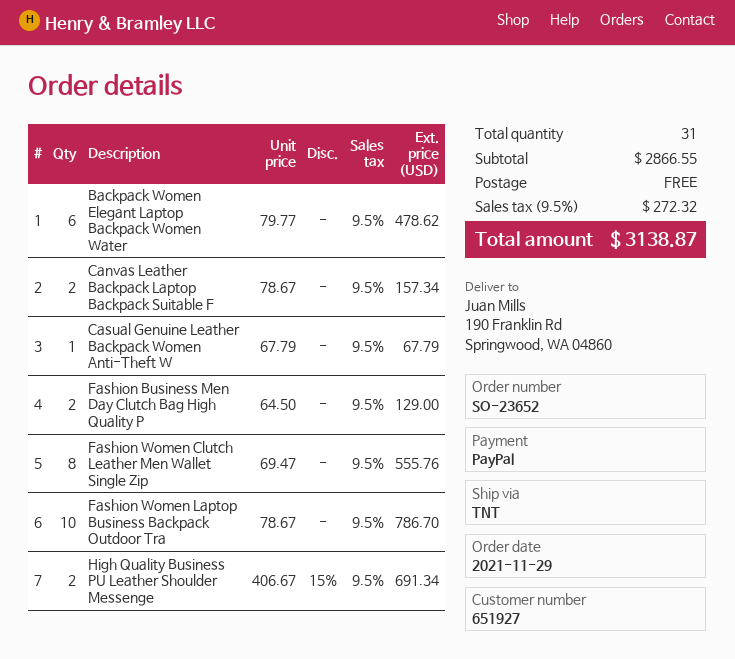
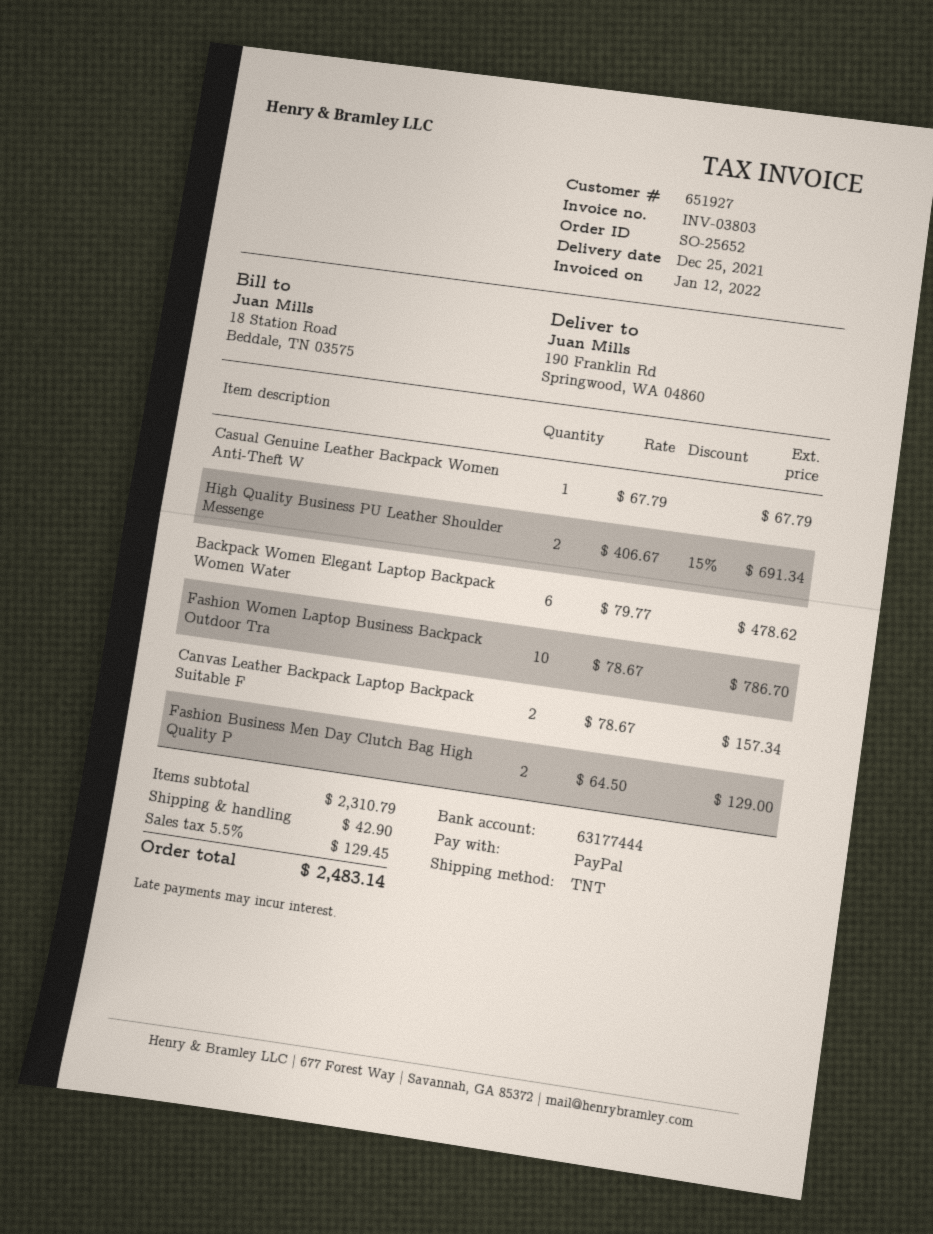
order number: SO-23652 -> SO-25652
Fashion Women Clutch Leather Men Wallet Single Zip: 8 x 69.47 = 555.76 -> none
subtotal: 2866.55 -> 2310.79
shipping: 0.00 -> 42.90
tax: 9.5% = 272.32 -> 5.5% = 129.45
total: 3138.87 -> 2483.14

